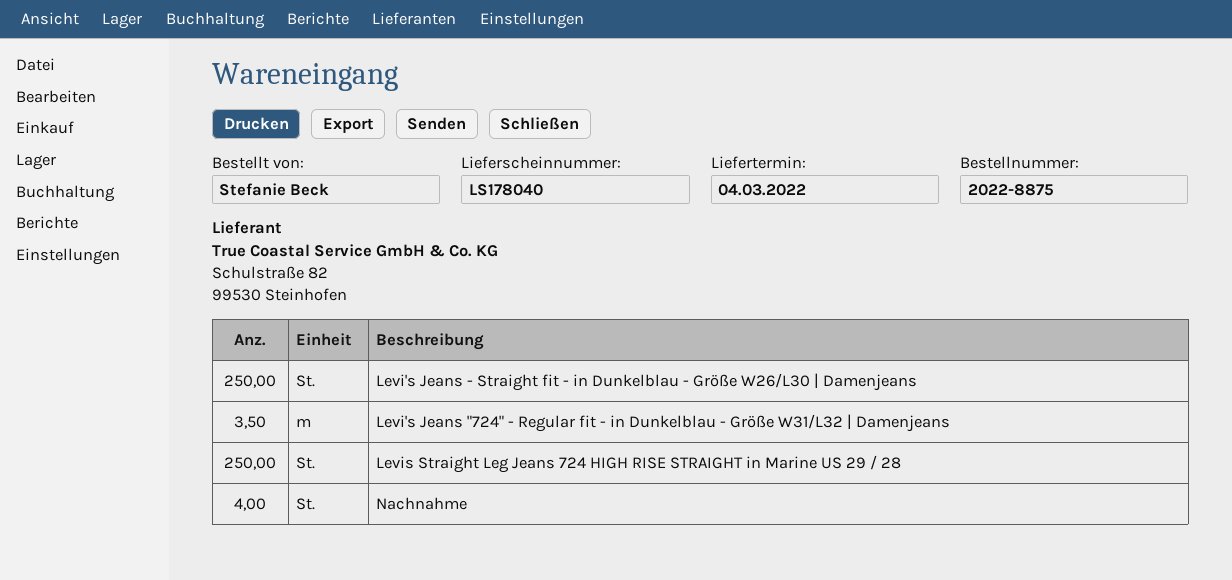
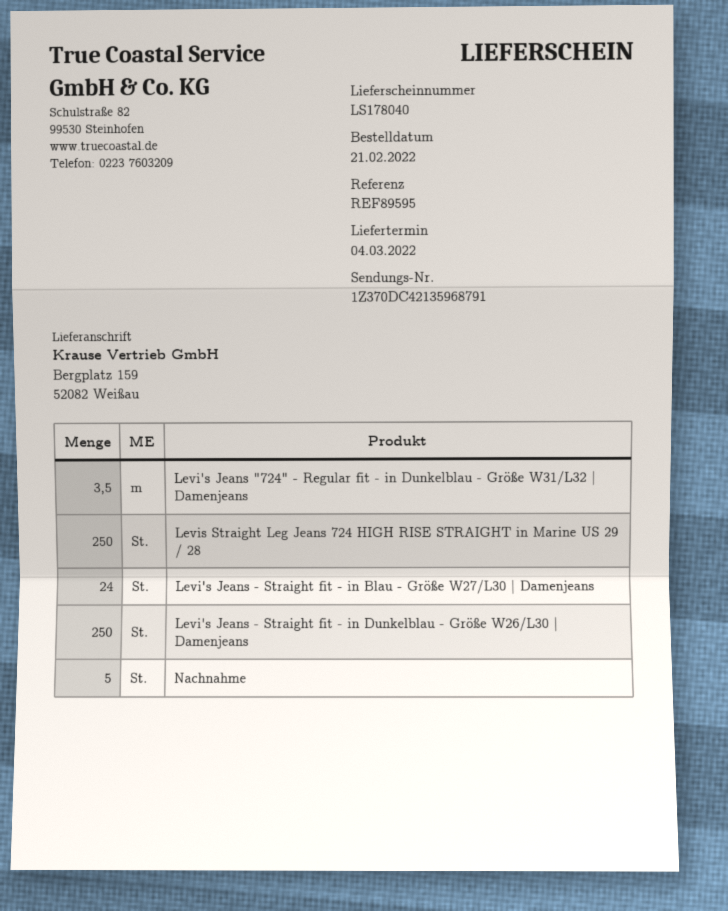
Nachnahme: 4 -> 5
Levi's Jeans - Straight fit - in Blau - Größe W27/L30 | Damenjeans: none -> 24

